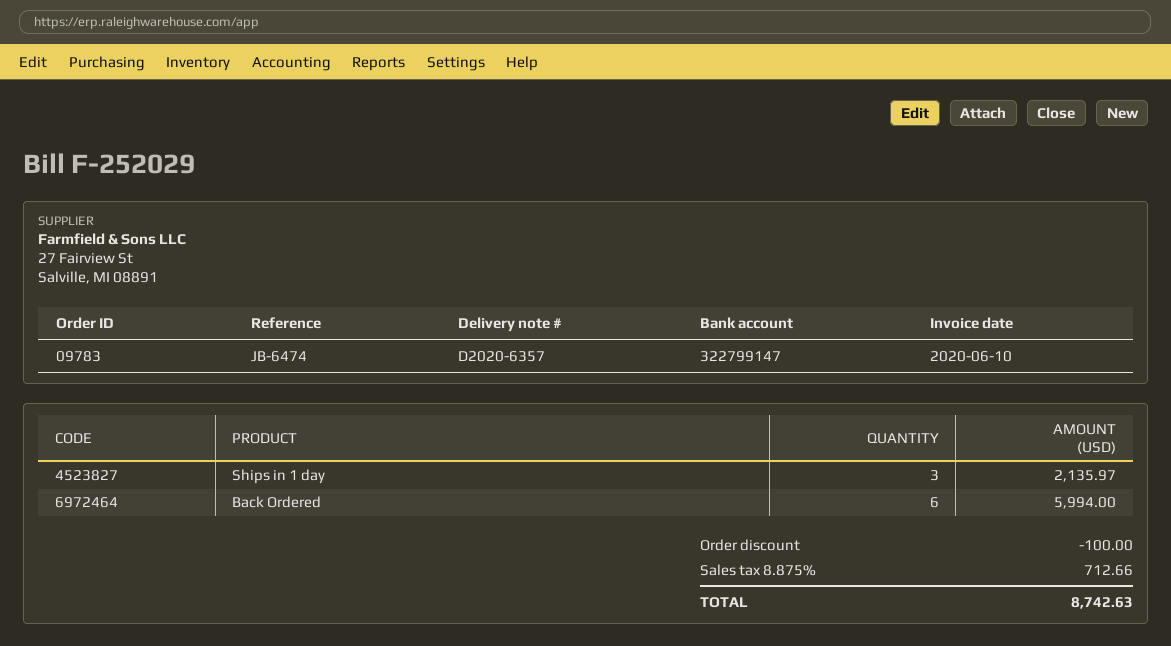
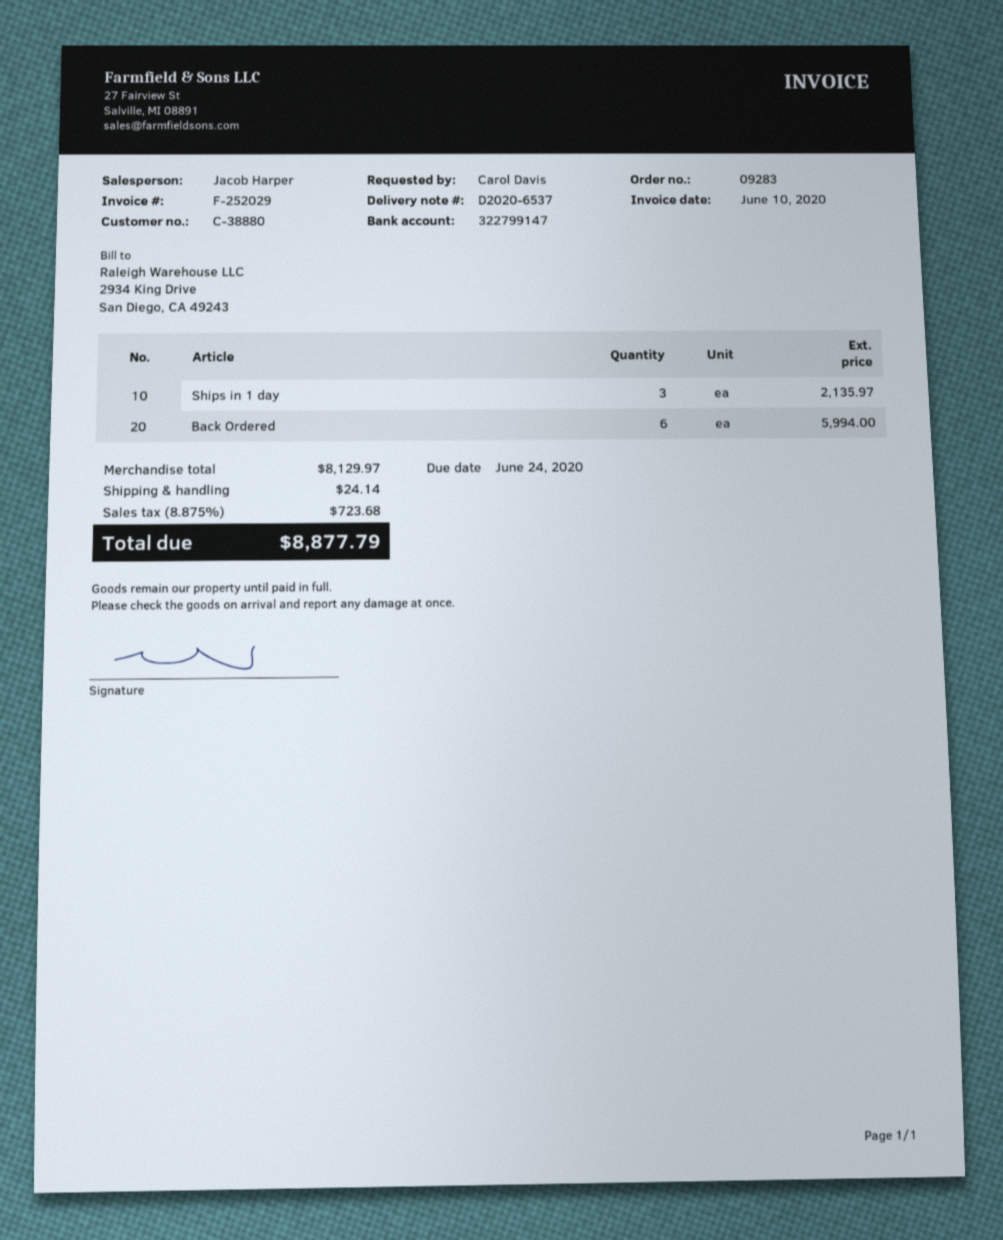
order number: 09783 -> 09283
delivery note number: D2020-6357 -> D2020-6537
discount: 100.00 -> none
shipping: none -> 24.14
tax: 8.875% = 712.66 -> 8.875% = 723.68
total: 8742.63 -> 8877.79

